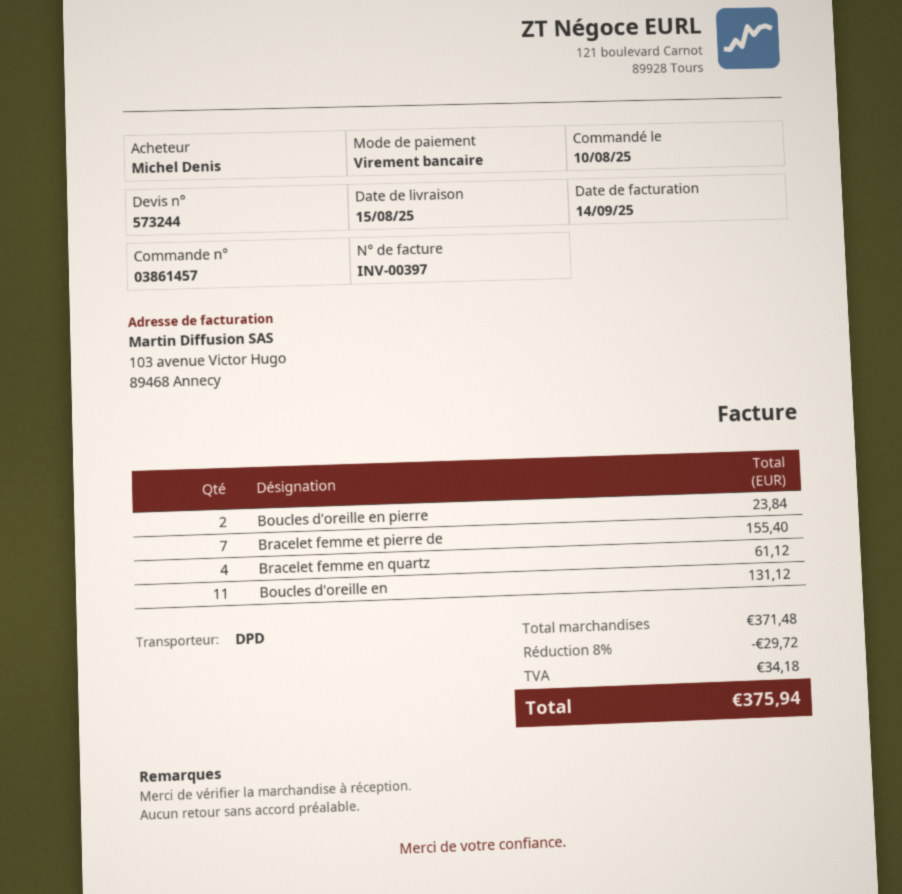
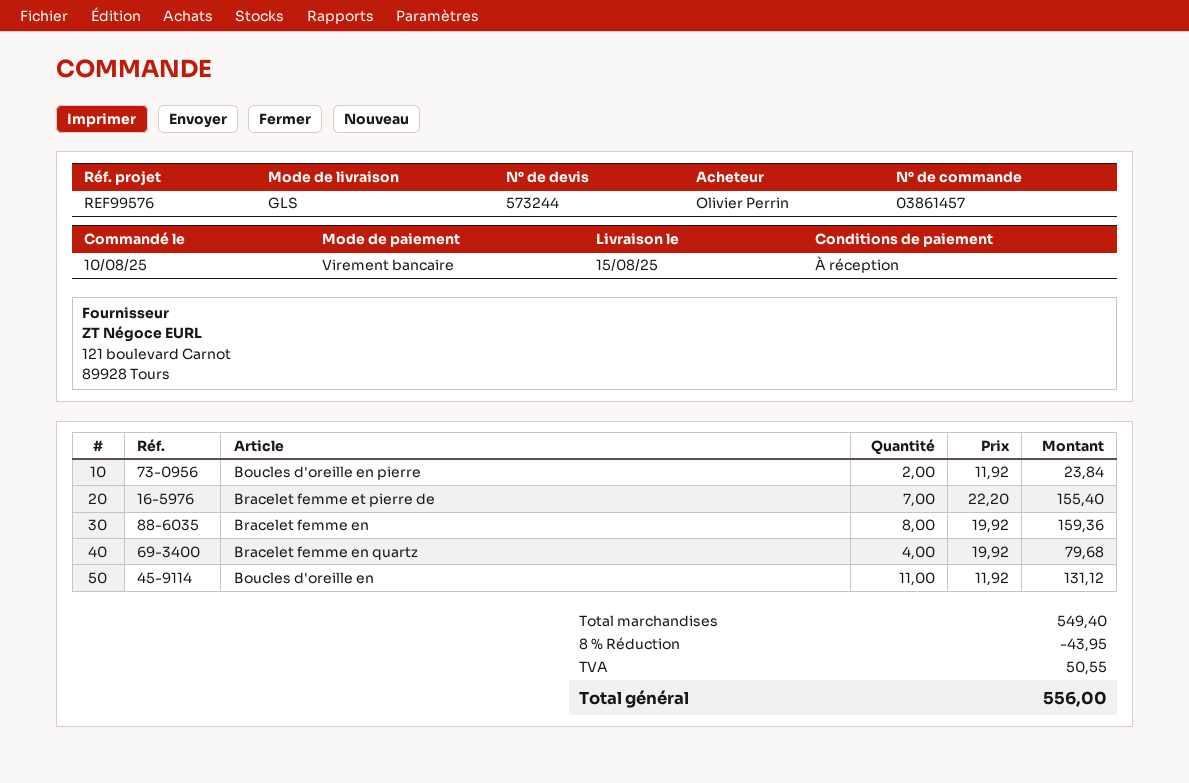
ordered by: Michel Denis -> Olivier Perrin
shipping method: DPD -> GLS
Bracelet femme en quartz: 4 for 61.12 -> 4 for 79.68
Bracelet femme en: none -> 8 for 159.36
subtotal: 371.48 -> 549.40
discount: 8% = 29.72 -> 8% = 43.95
tax: 34.18 -> 50.55
total: 375.94 -> 556.00

